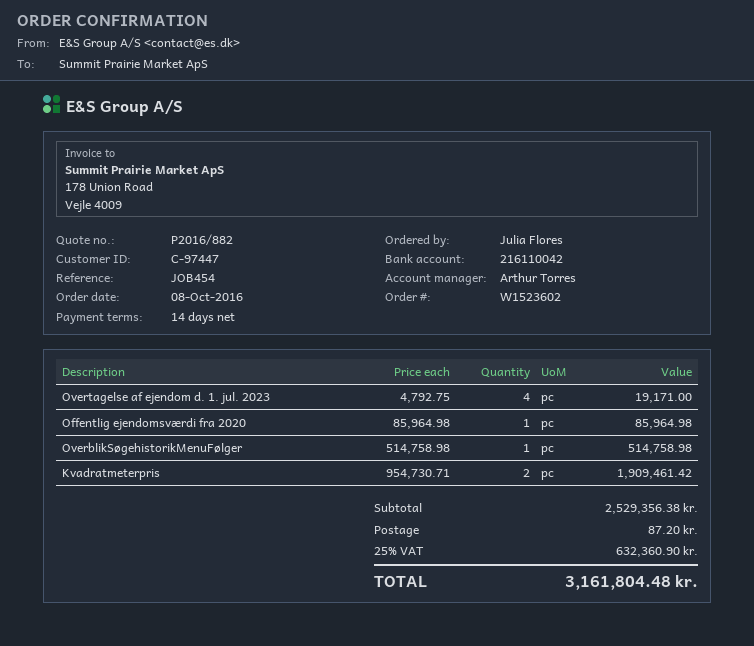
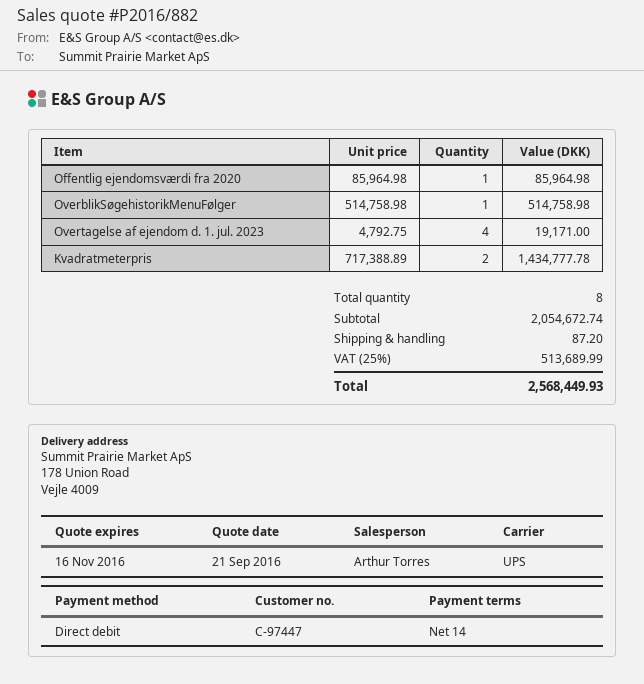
Kvadratmeterpris: 2 x 954730.71 = 1909461.42 -> 2 x 717388.89 = 1434777.78
subtotal: 2529356.38 -> 2054672.74
tax: 25% = 632360.90 -> 25% = 513689.99
total: 3161804.48 -> 2568449.93

